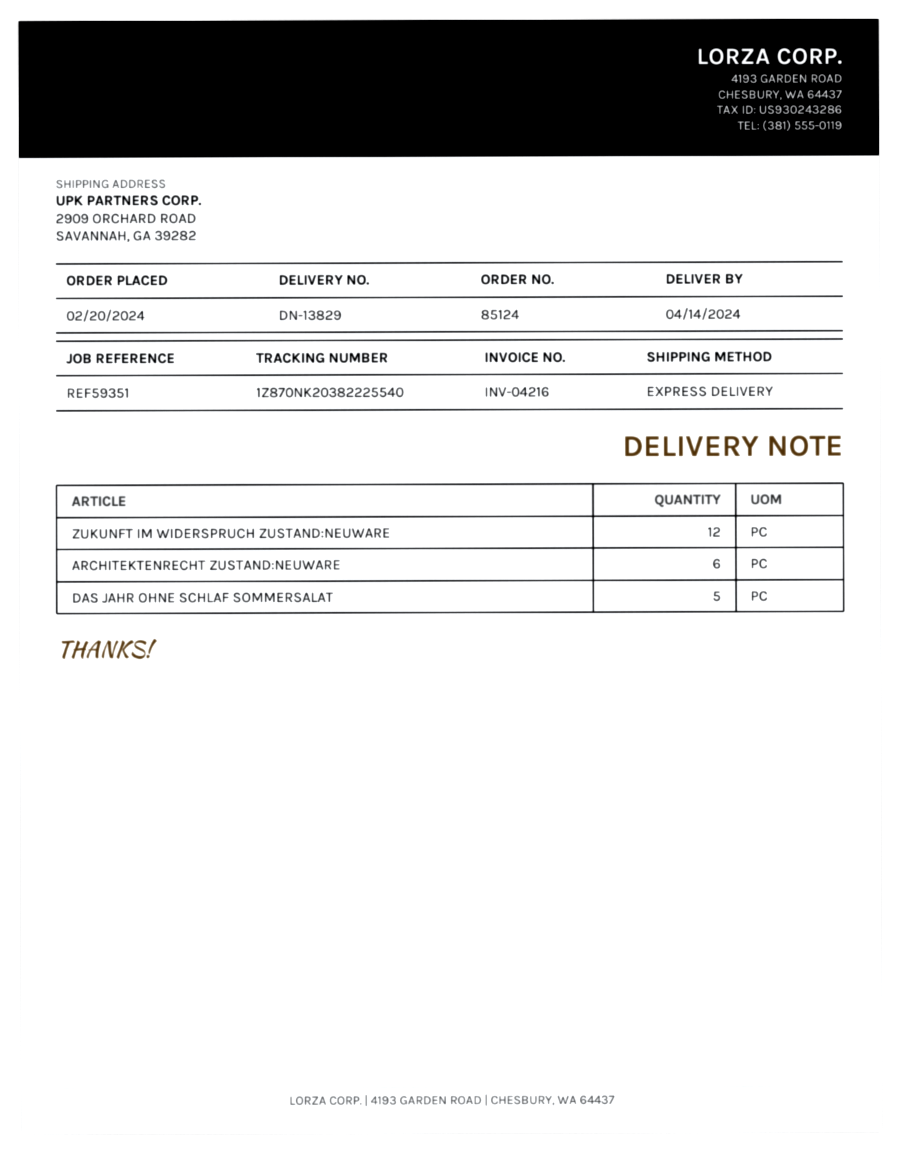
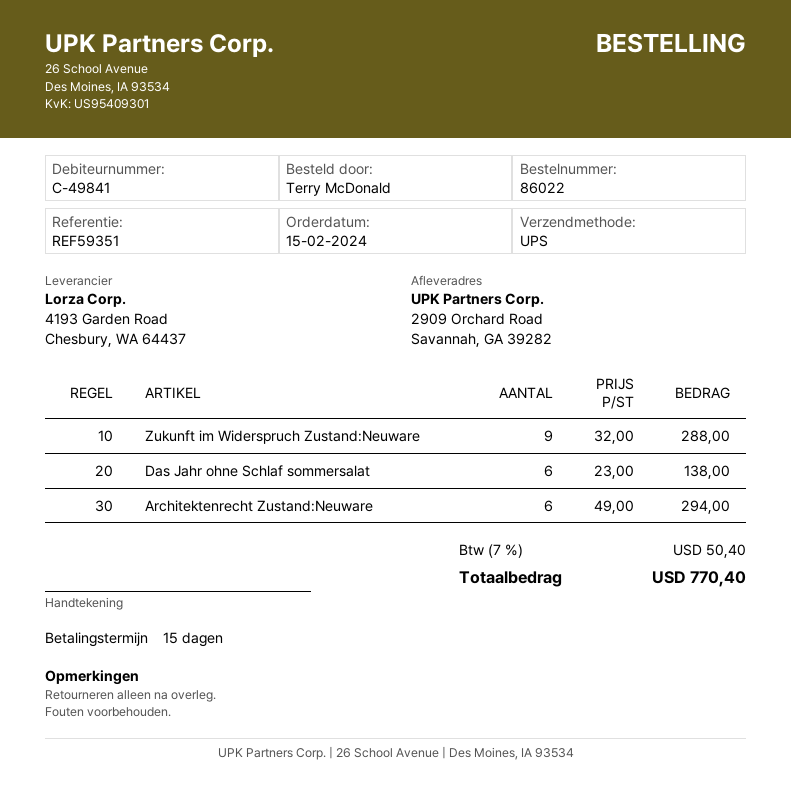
order number: 85124 -> 86022
order date: 2024-02-20 -> 2024-02-15
shipping method: express -> UPS
ZUKUNFT IM WIDERSPRUCH ZUSTAND:NEUWARE: 12 -> 9
DAS JAHR OHNE SCHLAF SOMMERSALAT: 5 -> 6

